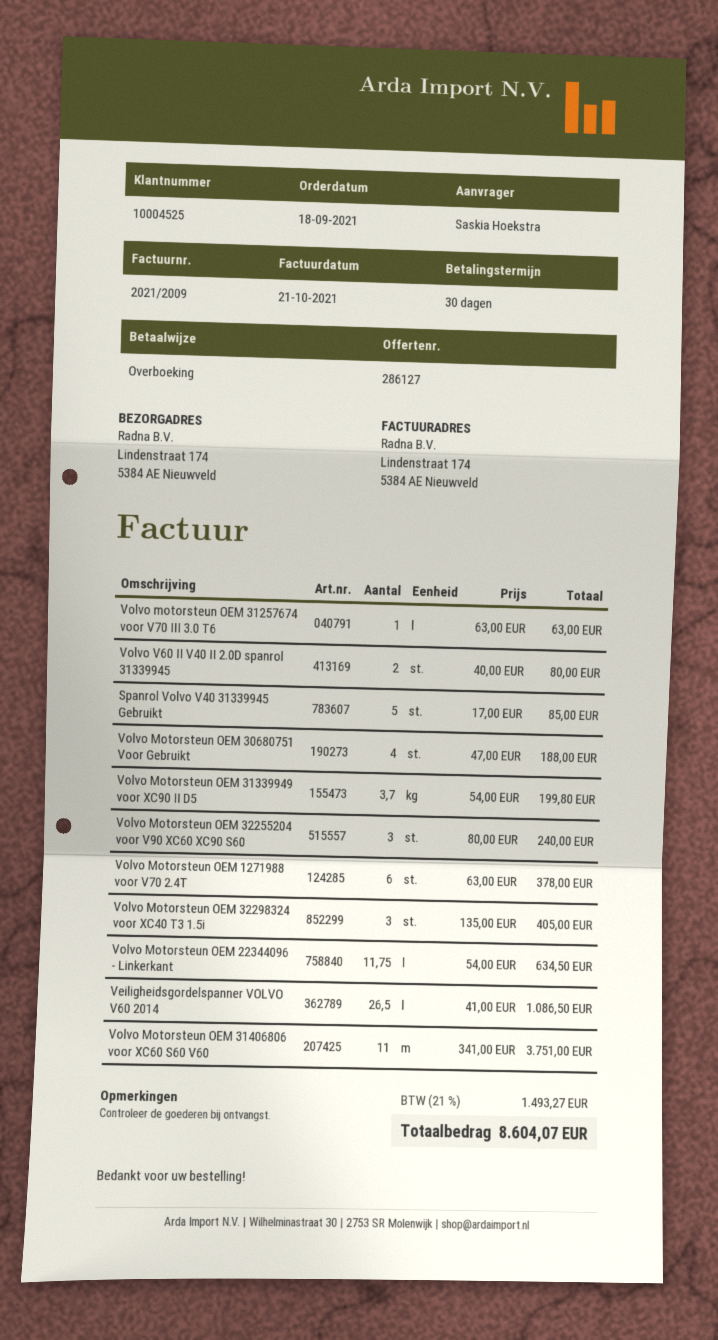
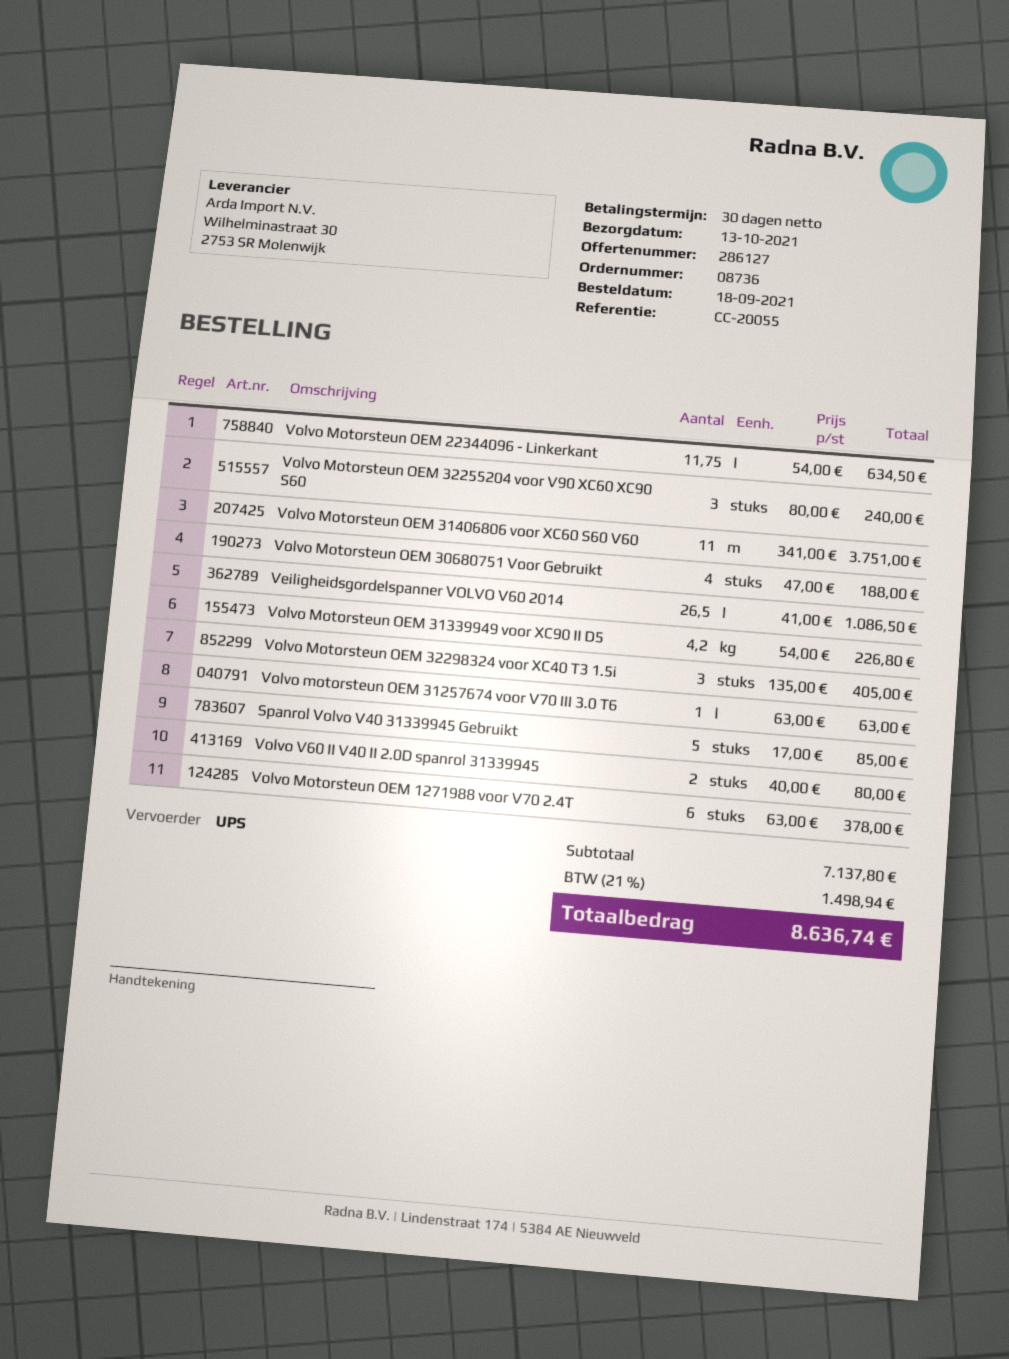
Volvo Motorsteun OEM 31339949 voor XC90 II D5: 3.7 x 54.00 = 199.80 -> 4.2 x 54.00 = 226.80
tax: 21% = 1493.27 -> 21% = 1498.94
total: 8604.07 -> 8636.74

